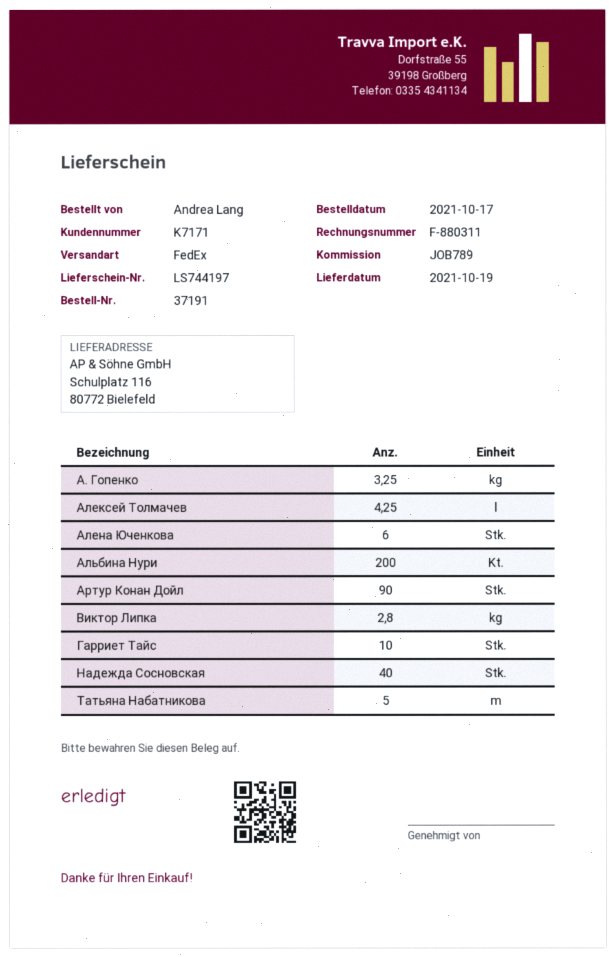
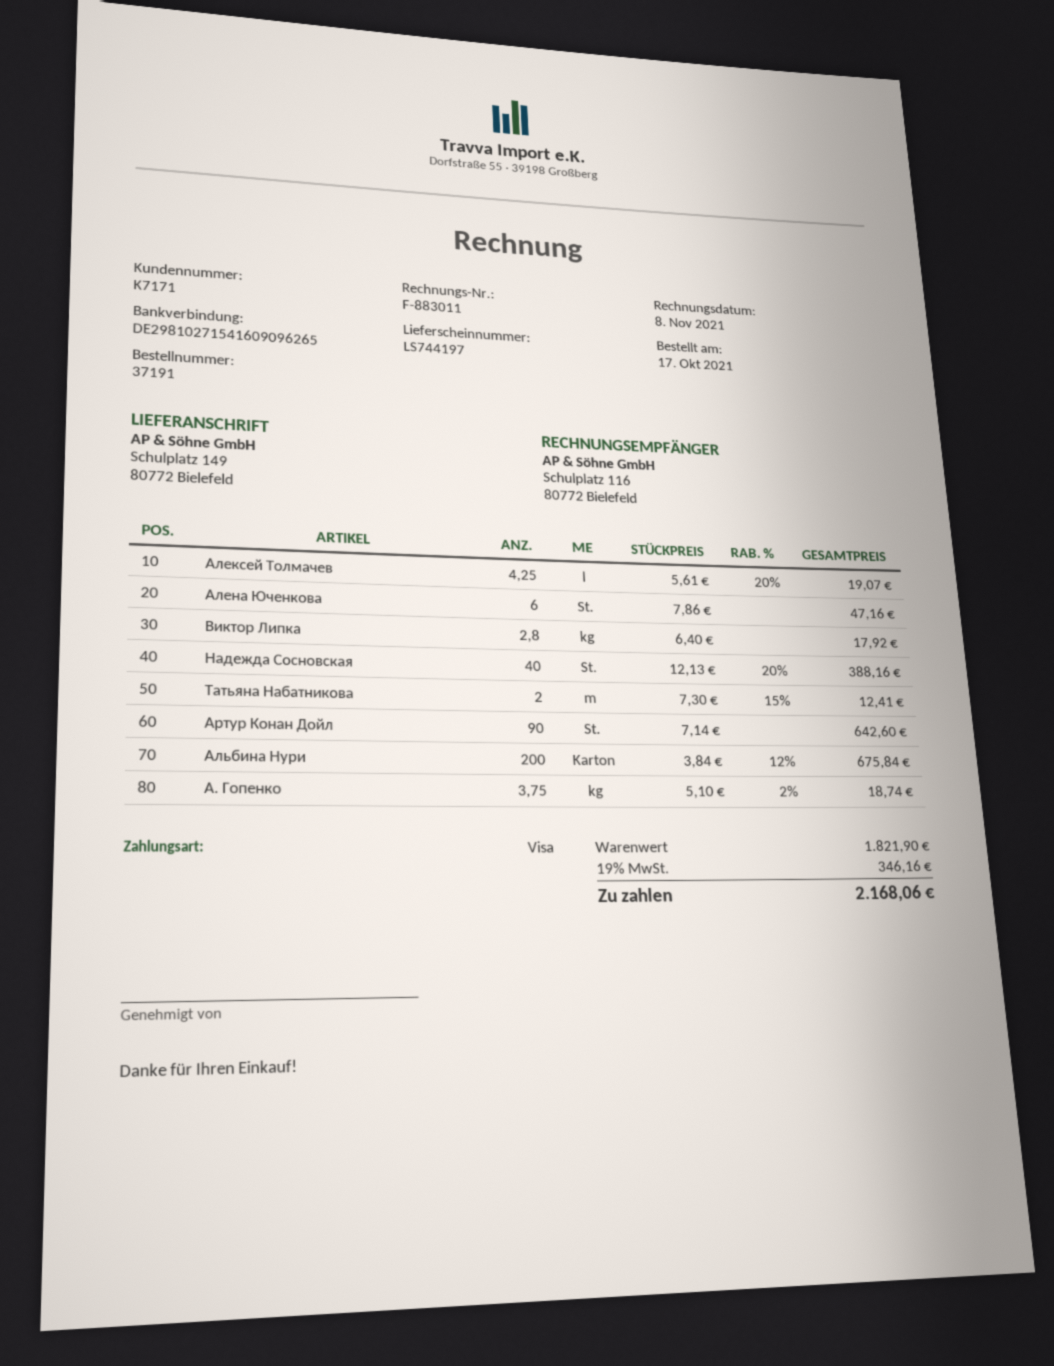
invoice number: F-880311 -> F-883011
ship to: Schulplatz 116, 80772 Bielefeld -> Schulplatz 149, 80772 Bielefeld
А. Гопенко: 3.25 -> 3.75
Гарриет Тайс: 10 -> none
Татьяна Набатникова: 5 -> 2

